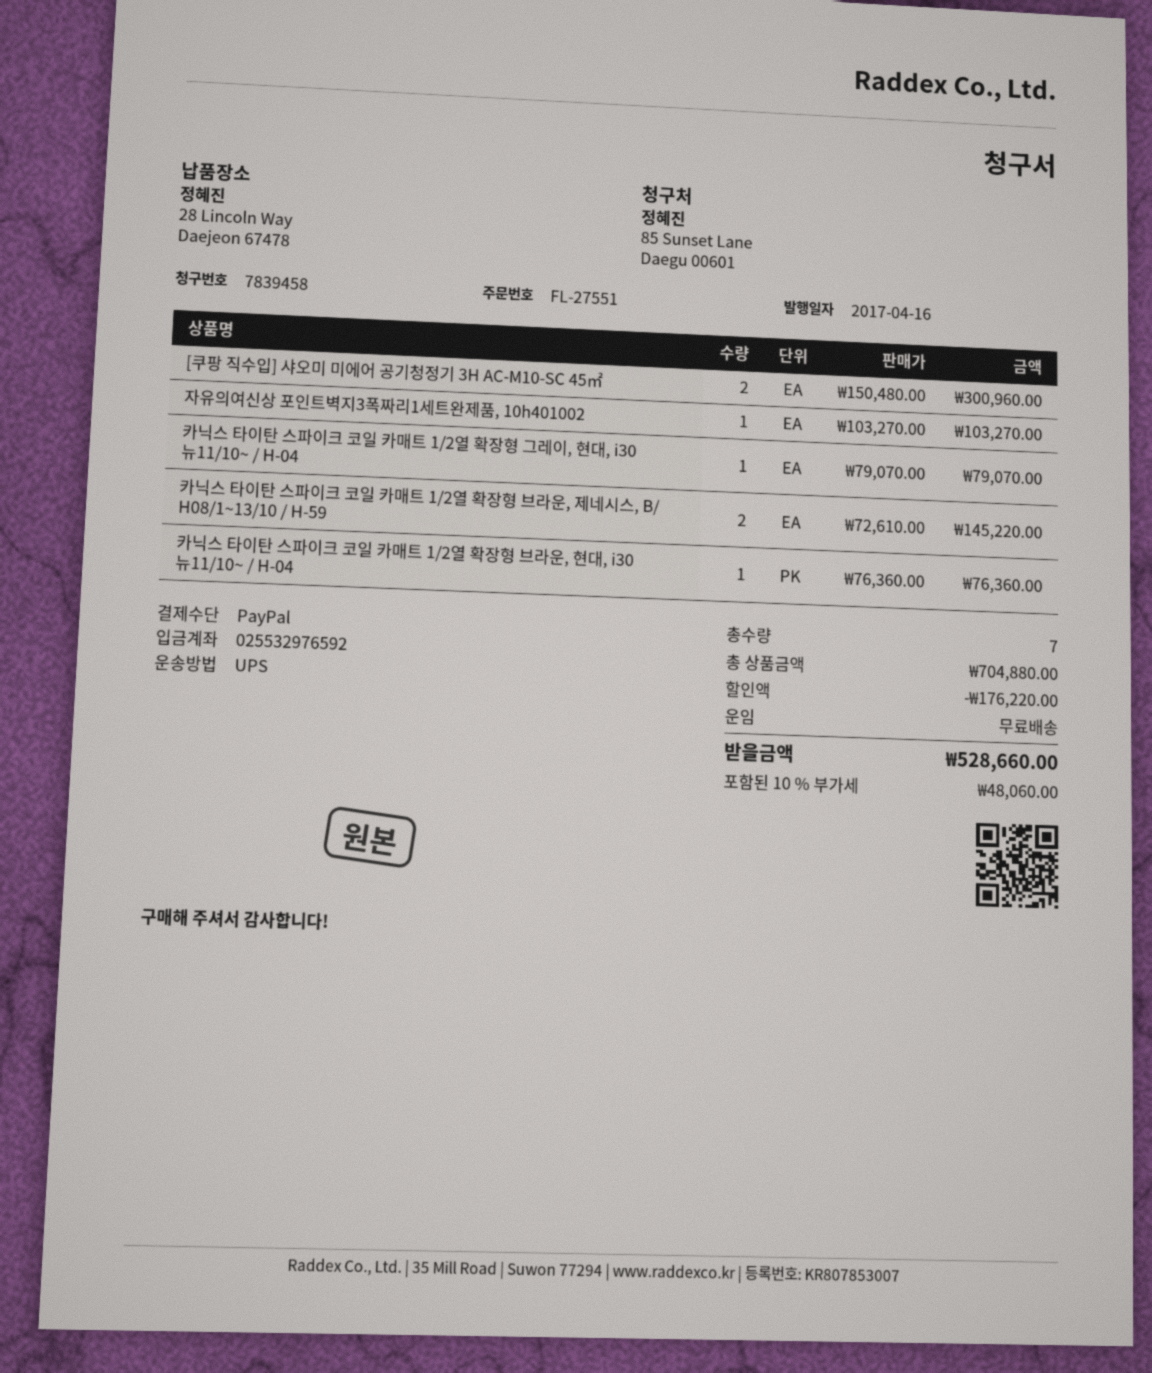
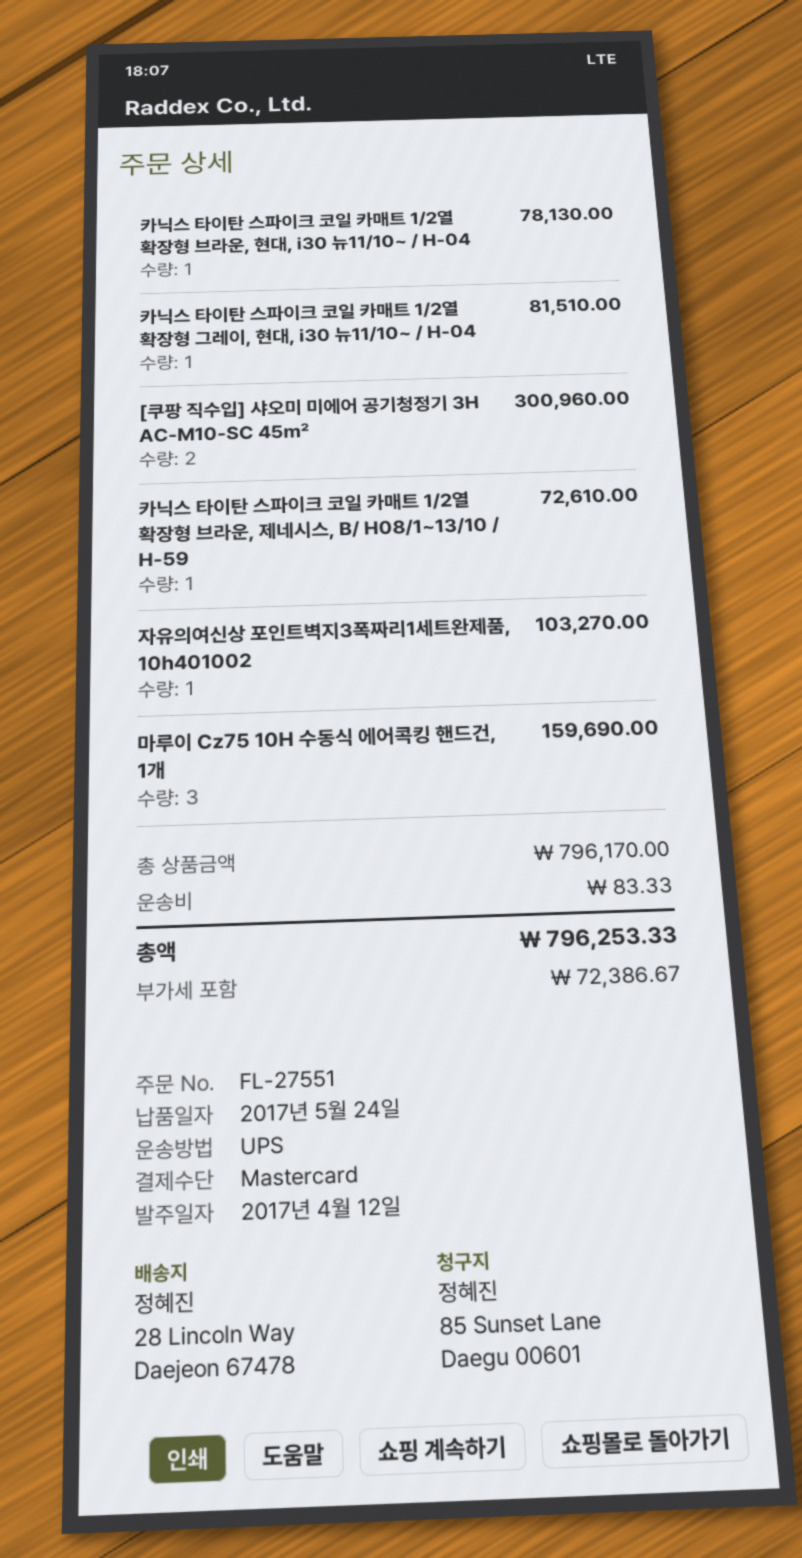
payment method: PayPal -> Mastercard
카닉스 타이탄 스파이크 코일 카매트 1/2열 확장형 그레이, 현대, i30 뉴11/10~ / H-04: 1 for 79070.00 -> 1 for 81510.00
카닉스 타이탄 스파이크 코일 카매트 1/2열 확장형 브라운, 제네시스, B/ H08/1~13/10 / H-59: 2 for 145220.00 -> 1 for 72610.00
카닉스 타이탄 스파이크 코일 카매트 1/2열 확장형 브라운, 현대, i30 뉴11/10~ / H-04: 1 for 76360.00 -> 1 for 78130.00
마루이 Cz75 10H 수동식 에어콕킹 핸드건, 1개: none -> 3 for 159690.00
subtotal: 704880.00 -> 796170.00
discount: 176220.00 -> none
shipping: 0.00 -> 83.33
tax: 48060.00 -> 72386.67
total: 528660.00 -> 796253.33

